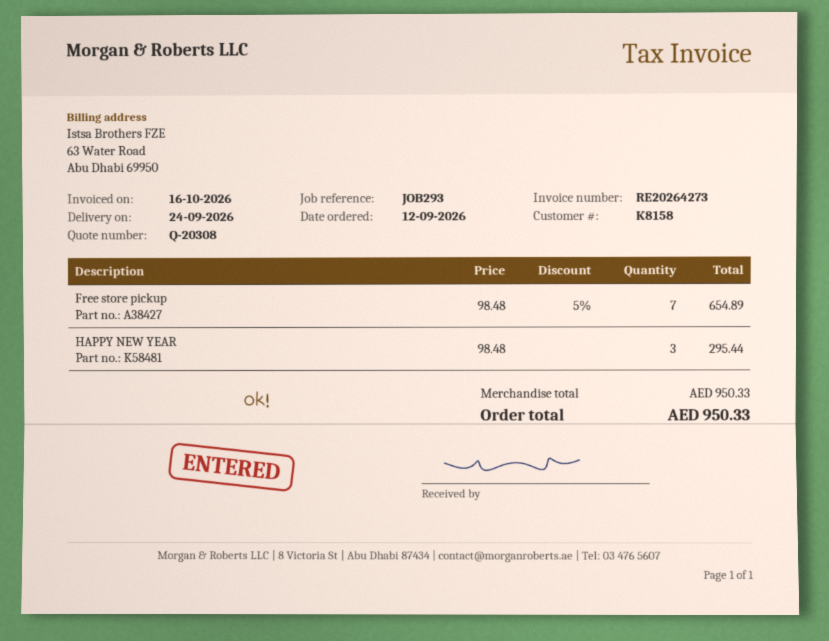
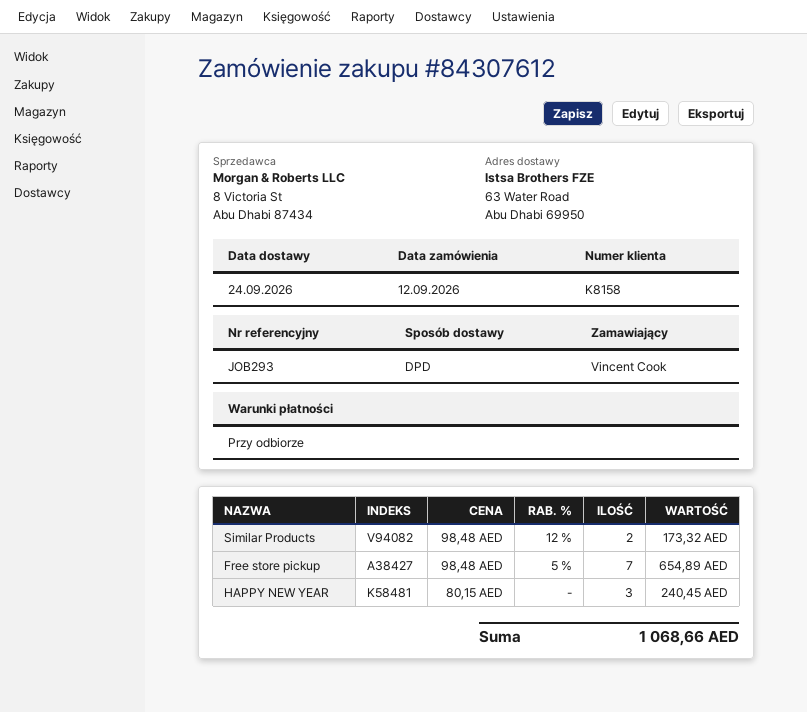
HAPPY NEW YEAR: 3 x 98.48 = 295.44 -> 3 x 80.15 = 240.45
Similar Products: none -> 2 x 98.48 - 12% = 173.32
total: 950.33 -> 1068.66

